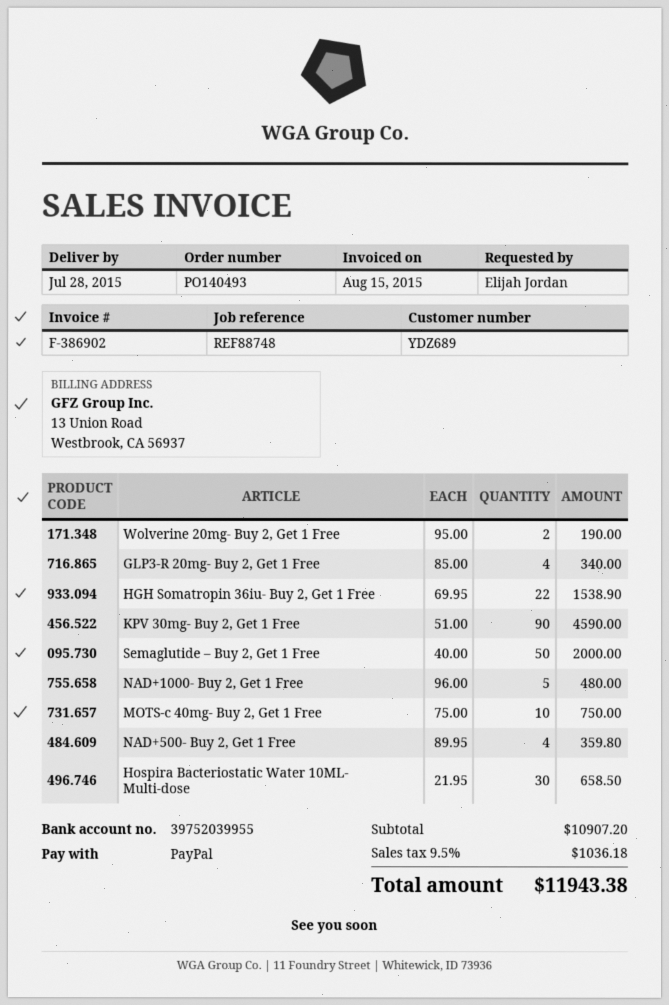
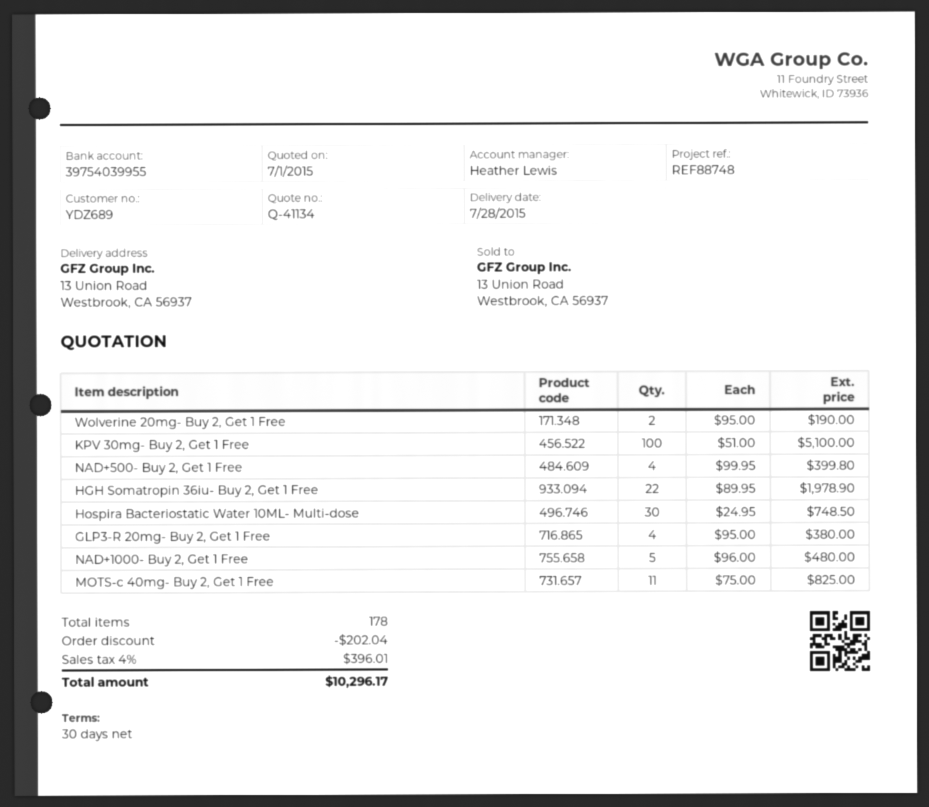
bank account: 39752039955 -> 39754039955
GLP3-R 20mg- Buy 2, Get 1 Free: 4 x 85.00 = 340.00 -> 4 x 95.00 = 380.00
HGH Somatropin 36iu- Buy 2, Get 1 Free: 22 x 69.95 = 1538.90 -> 22 x 89.95 = 1978.90
KPV 30mg- Buy 2, Get 1 Free: 90 x 51.00 = 4590.00 -> 100 x 51.00 = 5100.00
Semaglutide – Buy 2, Get 1 Free: 50 x 40.00 = 2000.00 -> none
MOTS-c 40mg- Buy 2, Get 1 Free: 10 x 75.00 = 750.00 -> 11 x 75.00 = 825.00
NAD+500- Buy 2, Get 1 Free: 4 x 89.95 = 359.80 -> 4 x 99.95 = 399.80
Hospira Bacteriostatic Water 10ML- Multi-dose: 30 x 21.95 = 658.50 -> 30 x 24.95 = 748.50
discount: none -> 202.04
tax: 9.5% = 1036.18 -> 4% = 396.01
total: 11943.38 -> 10296.17

